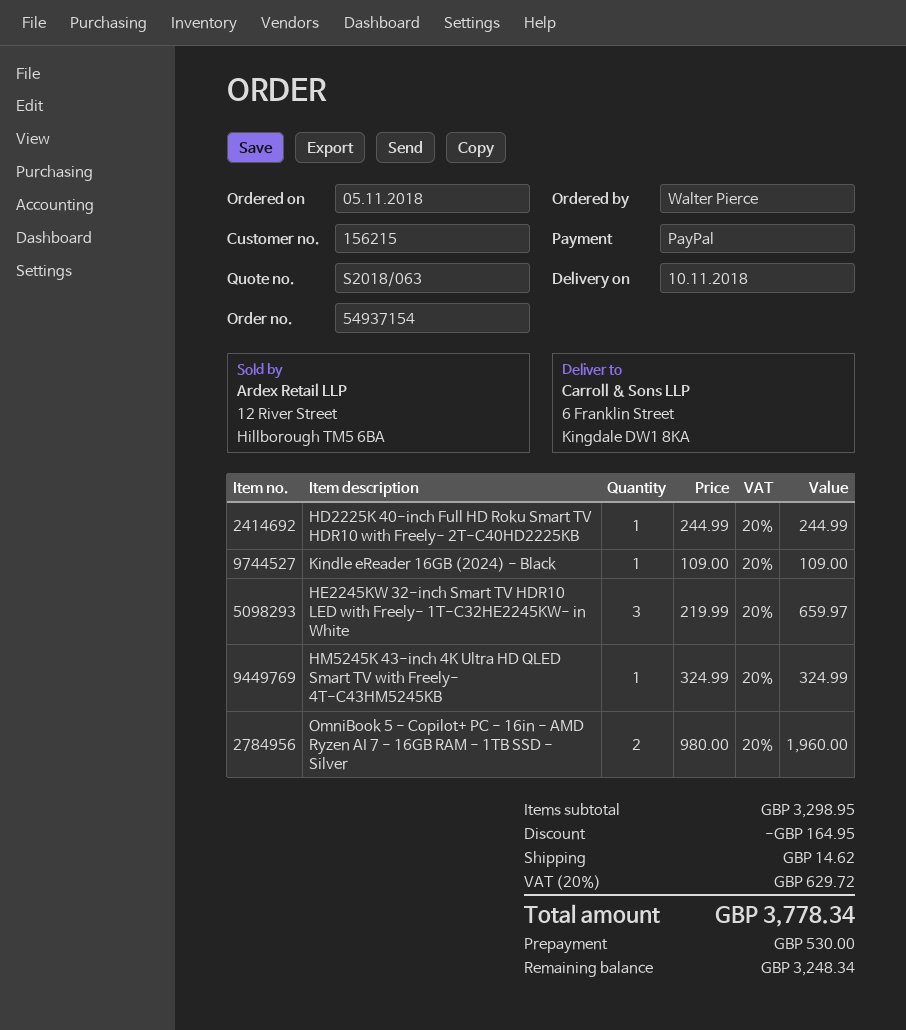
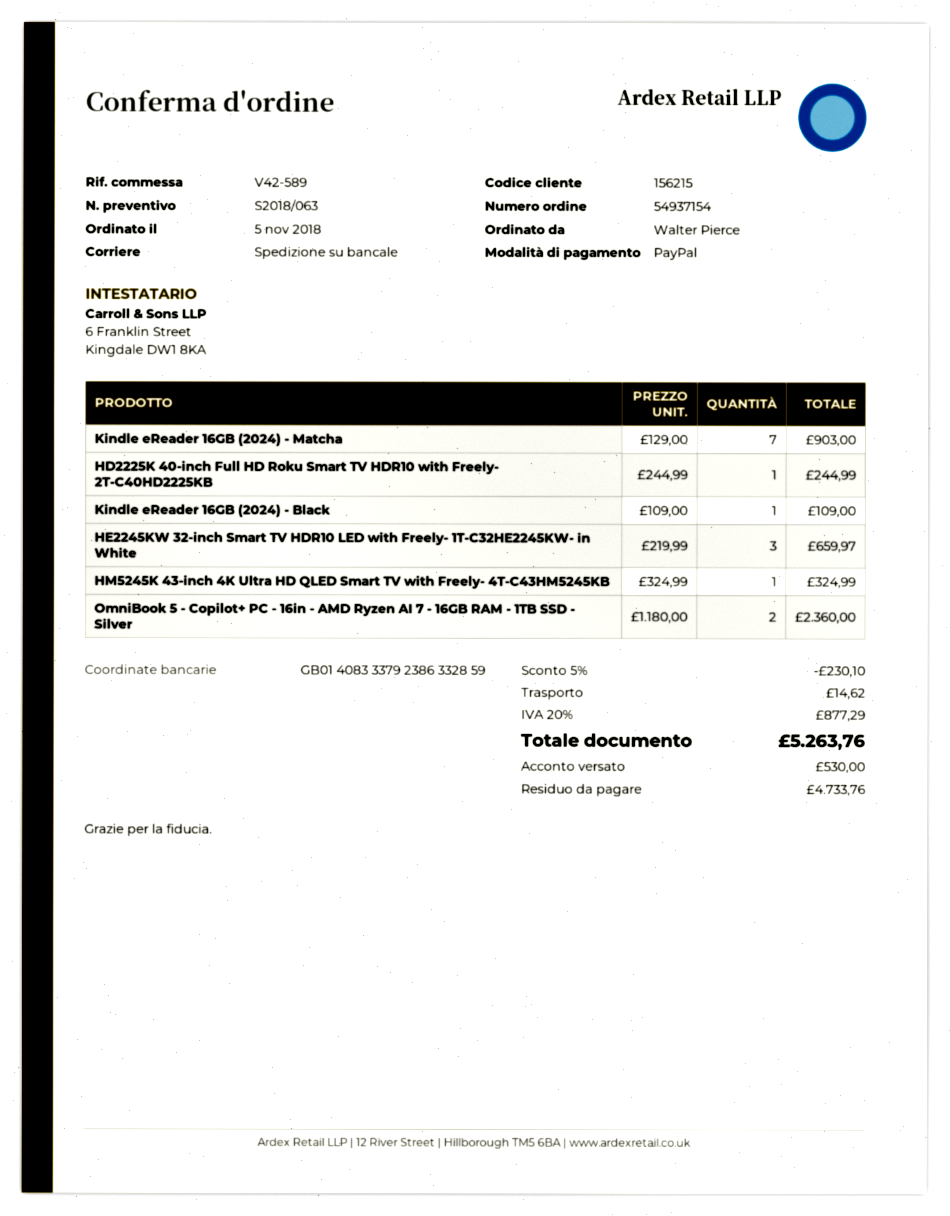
OmniBook 5 - Copilot+ PC - 16in - AMD Ryzen AI 7 - 16GB RAM - 1TB SSD - Silver: 2 x 980.00 = 1960.00 -> 2 x 1180.00 = 2360.00
Kindle eReader 16GB (2024) - Matcha: none -> 7 x 129.00 = 903.00
discount: 164.95 -> 230.10
tax: 20% = 629.72 -> 20% = 877.29
total: 3778.34 -> 5263.76
balance: 3248.34 -> 4733.76

